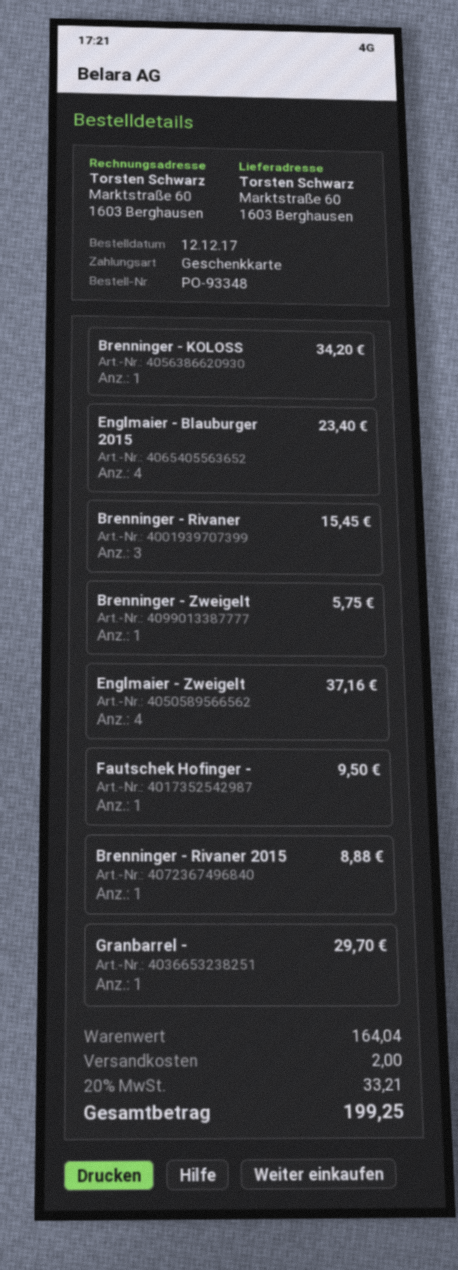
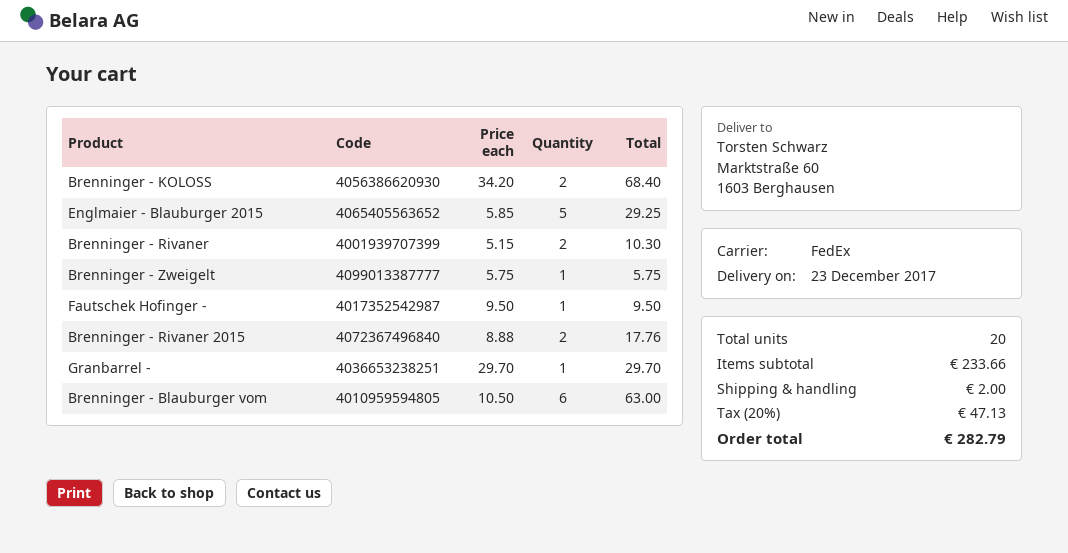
Brenninger - KOLOSS: 1 for 34.20 -> 2 for 68.40
Englmaier - Blauburger 2015: 4 for 23.40 -> 5 for 29.25
Brenninger - Rivaner: 3 for 15.45 -> 2 for 10.30
Englmaier - Zweigelt: 4 for 37.16 -> none
Brenninger - Rivaner 2015: 1 for 8.88 -> 2 for 17.76
Brenninger - Blauburger vom: none -> 6 for 63.00
subtotal: 164.04 -> 233.66
tax: 20% = 33.21 -> 20% = 47.13
total: 199.25 -> 282.79

